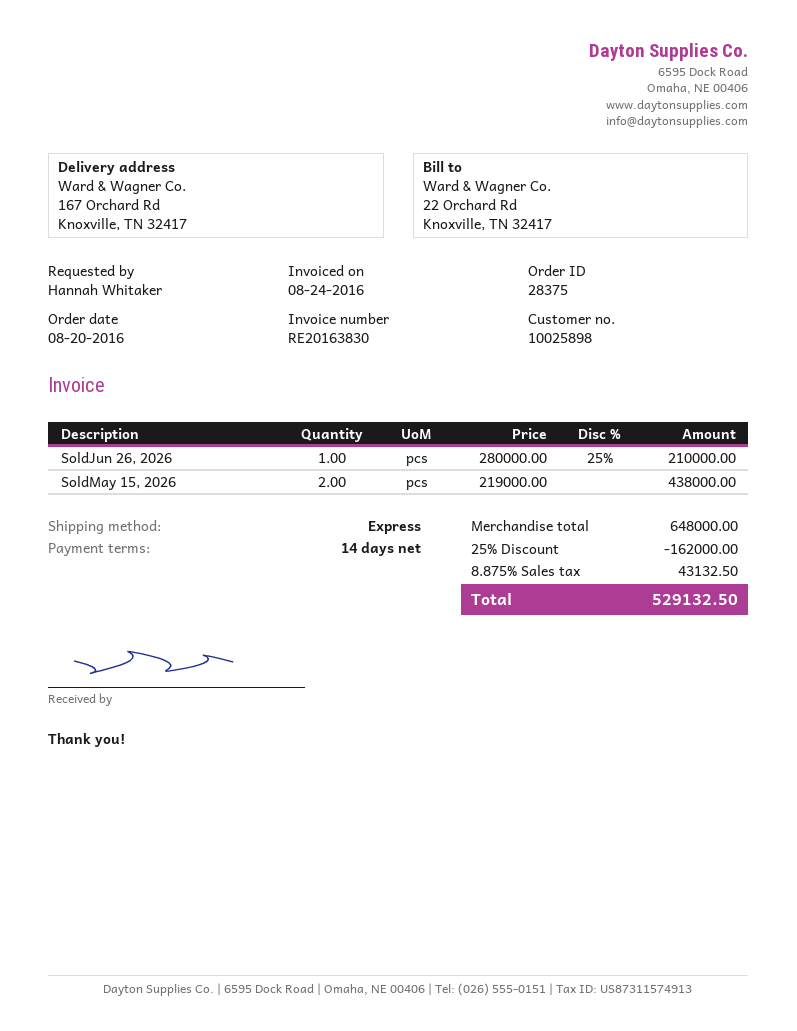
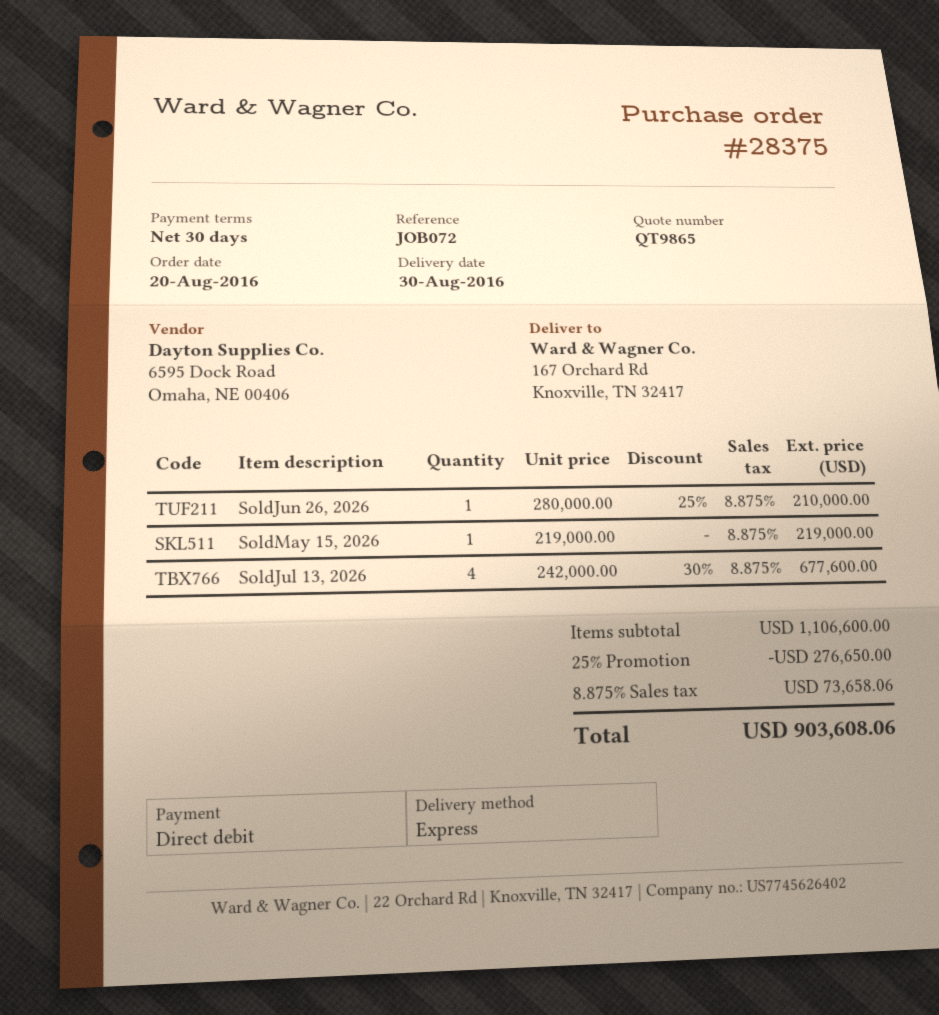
payment terms: 14 days -> 30 days
SoldMay 15, 2026: 2 x 219000.00 = 438000.00 -> 1 x 219000.00 = 219000.00
SoldJul 13, 2026: none -> 4 x 242000.00 - 30% = 677600.00
subtotal: 648000.00 -> 1106600.00
discount: 25% = 162000.00 -> 25% = 276650.00
tax: 8.875% = 43132.50 -> 8.875% = 73658.06
total: 529132.50 -> 903608.06

